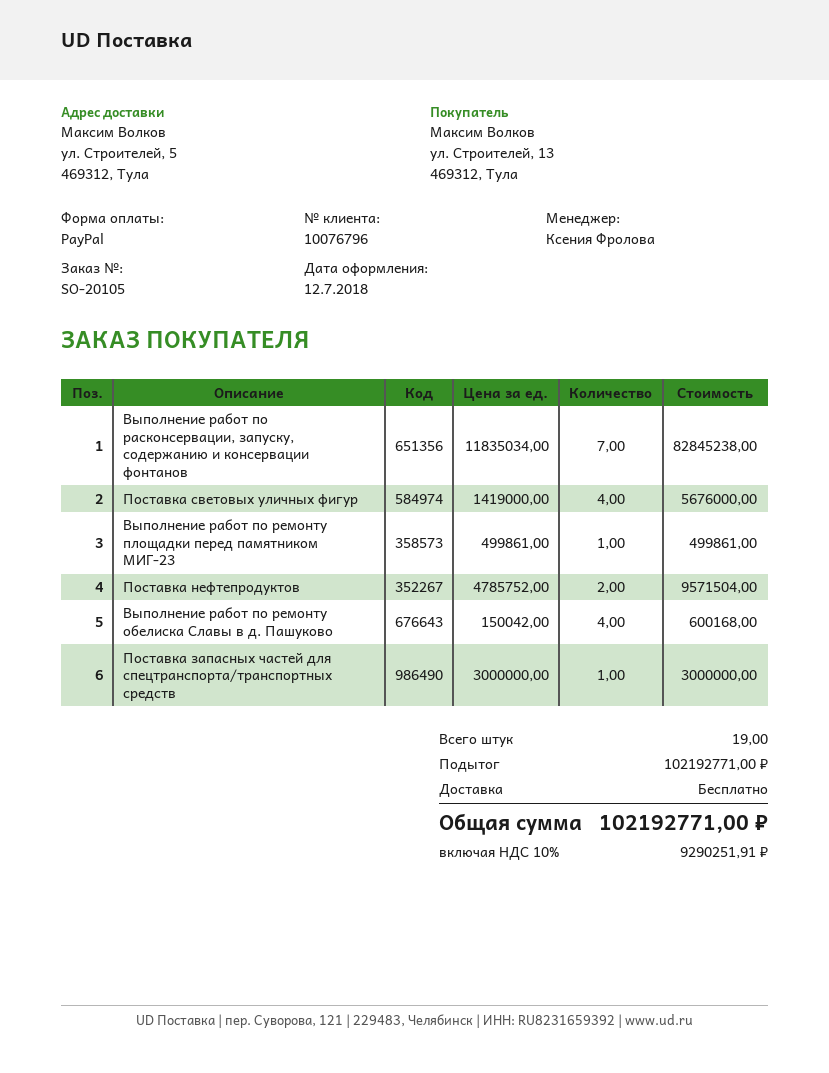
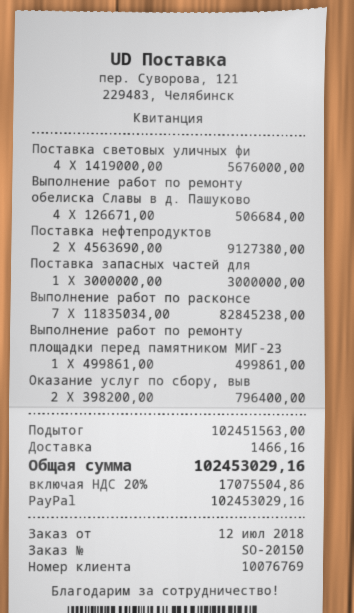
order number: SO-20105 -> SO-20150
customer number: 10076796 -> 10076769
Поставка нефтепродуктов: 2 x 4785752.00 = 9571504.00 -> 2 x 4563690.00 = 9127380.00
Выполнение работ по ремонту обелиска Славы в д. Пашуково: 4 x 150042.00 = 600168.00 -> 4 x 126671.00 = 506684.00
Оказание услуг по сбору, выв: none -> 2 x 398200.00 = 796400.00
subtotal: 102192771.00 -> 102451563.00
shipping: 0.00 -> 1466.16
tax: 10% = 9290251.91 -> 20% = 17075504.86
total: 102192771.00 -> 102453029.16

